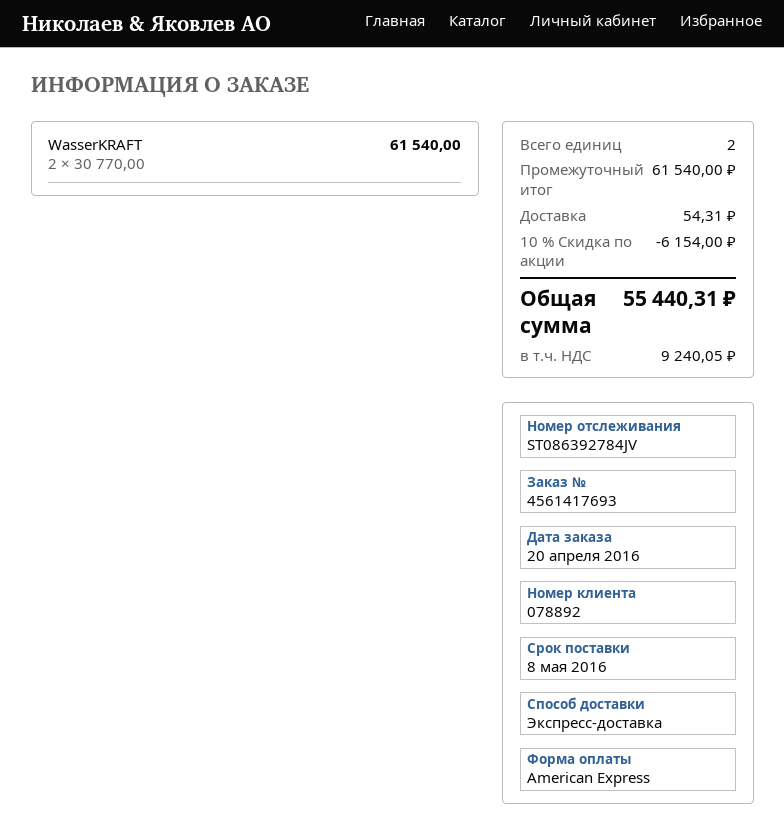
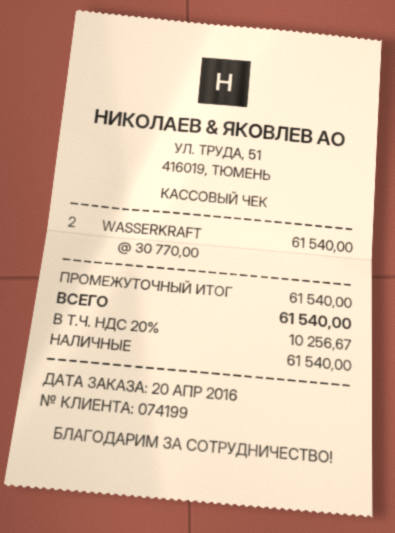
customer number: 078892 -> 074199
payment method: American Express -> cash
discount: 10% = 6154.00 -> none
shipping: 54.31 -> none
tax: 9240.05 -> 10256.67
total: 55440.31 -> 61540.00

